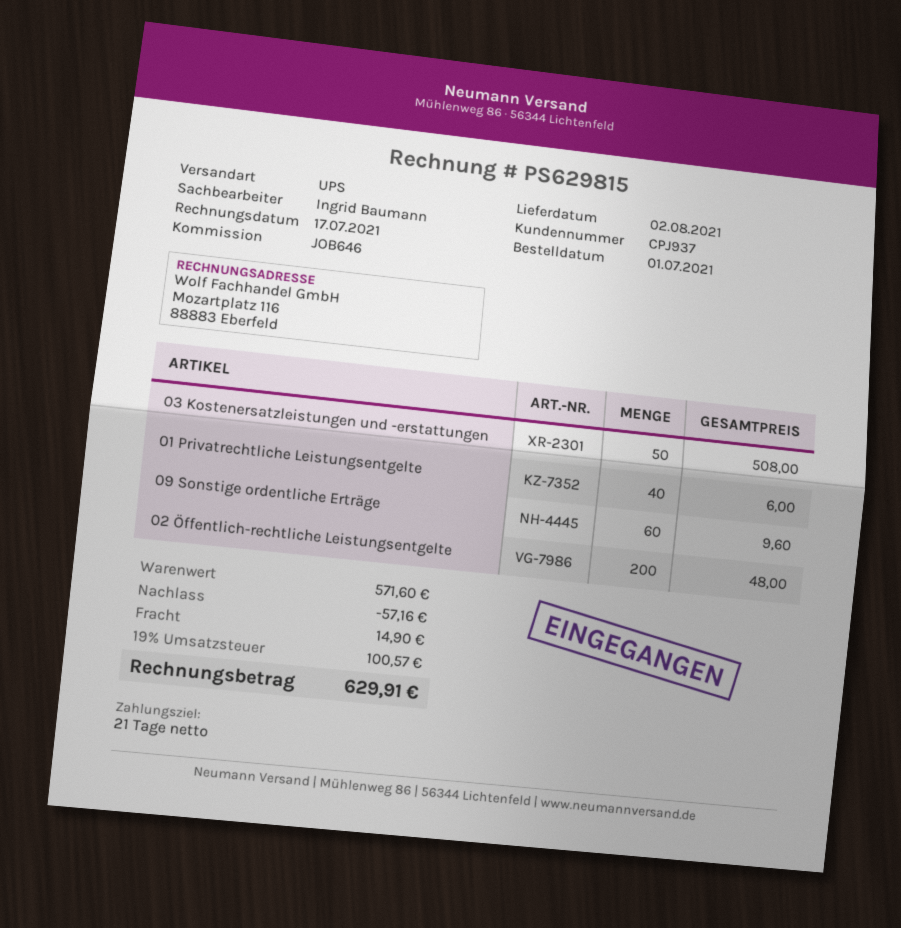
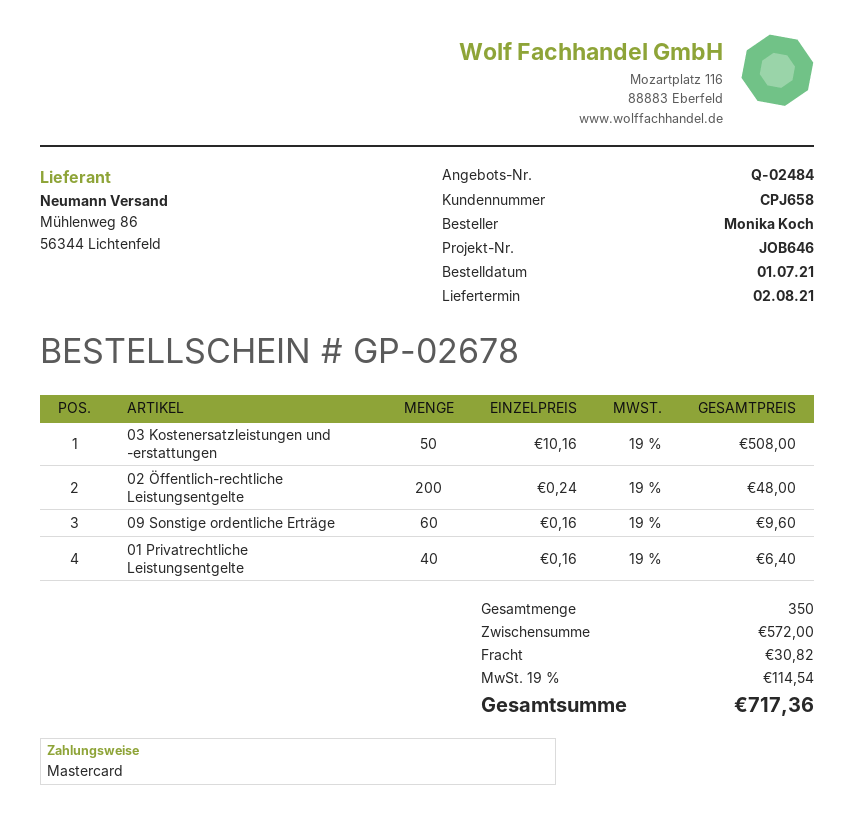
customer number: CPJ937 -> CPJ658
01 Privatrechtliche Leistungsentgelte: 40 for 6.00 -> 40 for 6.40
subtotal: 571.60 -> 572.00
discount: 57.16 -> none
shipping: 14.90 -> 30.82
tax: 19% = 100.57 -> 19% = 114.54
total: 629.91 -> 717.36

